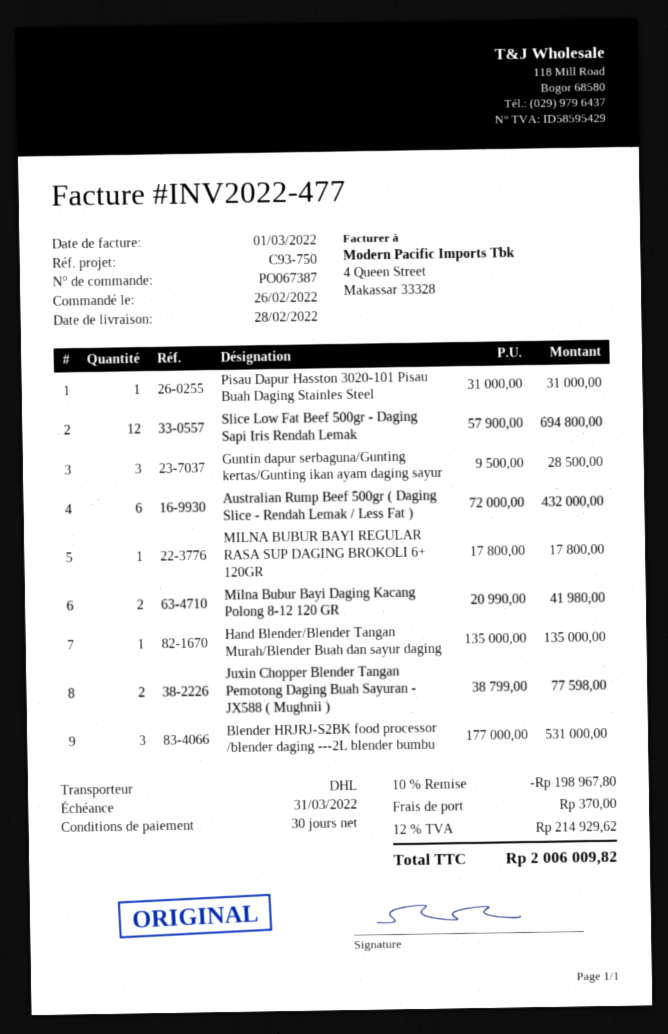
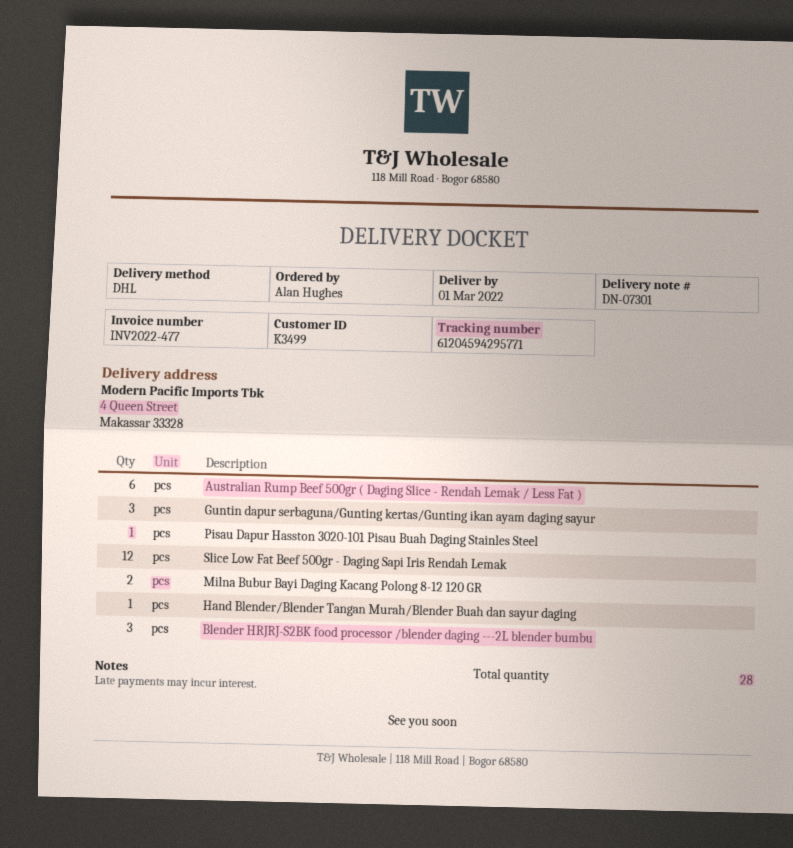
delivery date: 2022-02-28 -> 2022-03-01
MILNA BUBUR BAYI REGULAR RASA SUP DAGING BROKOLI 6+ 120GR: 1 -> none
Juxin Chopper Blender Tangan Pemotong Daging Buah Sayuran - JX588 ( Mughnii ): 2 -> none

